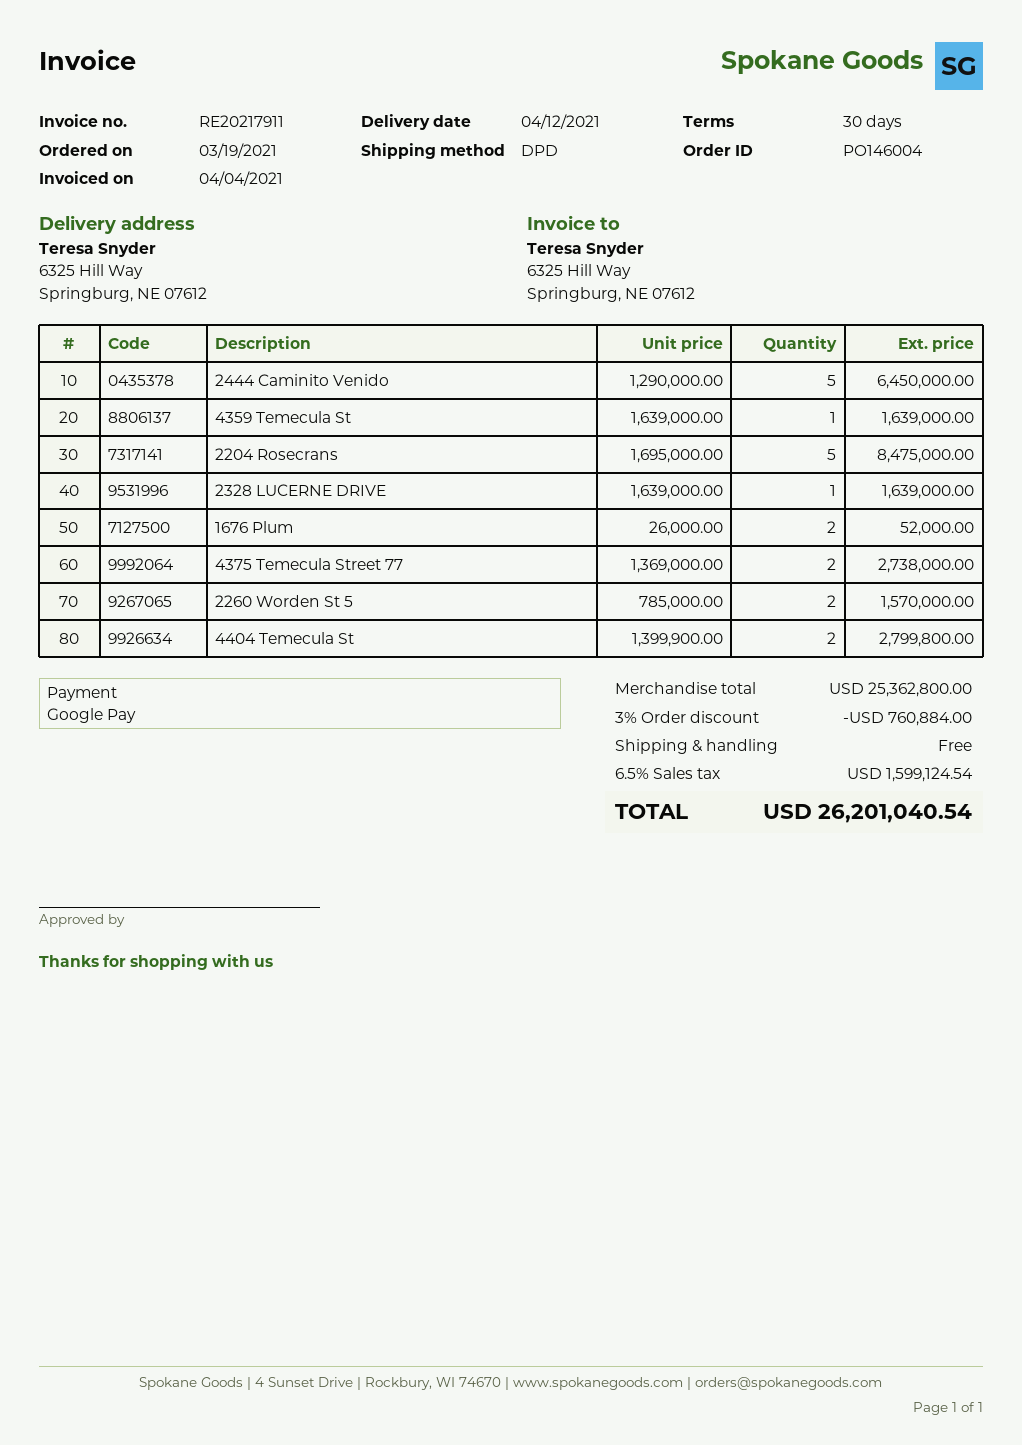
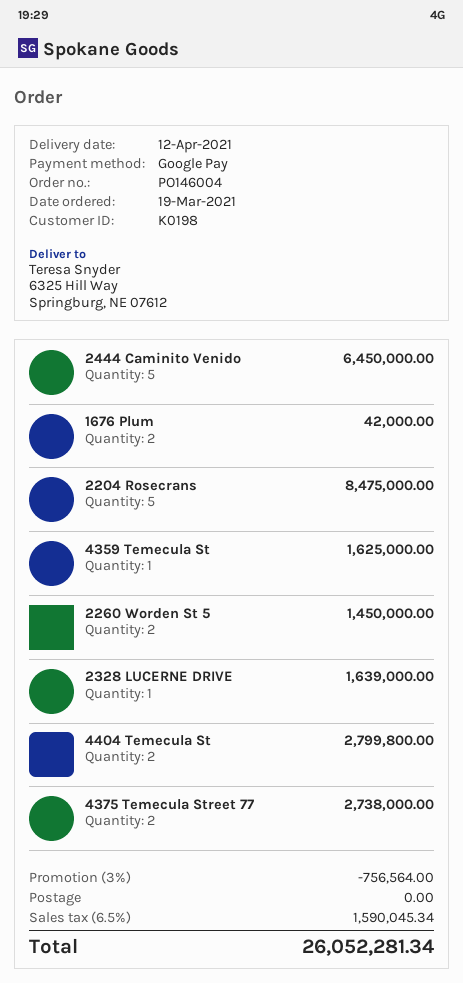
4359 Temecula St: 1 for 1639000.00 -> 1 for 1625000.00
1676 Plum: 2 for 52000.00 -> 2 for 42000.00
2260 Worden St 5: 2 for 1570000.00 -> 2 for 1450000.00
discount: 3% = 760884.00 -> 3% = 756564.00
tax: 6.5% = 1599124.54 -> 6.5% = 1590045.34
total: 26201040.54 -> 26052281.34

